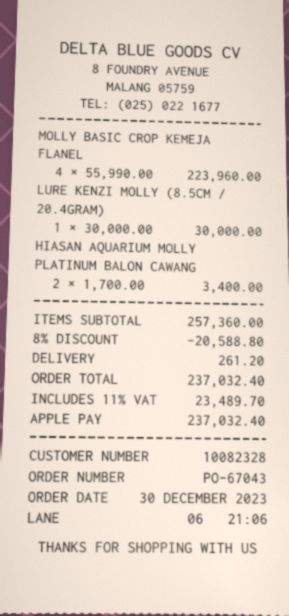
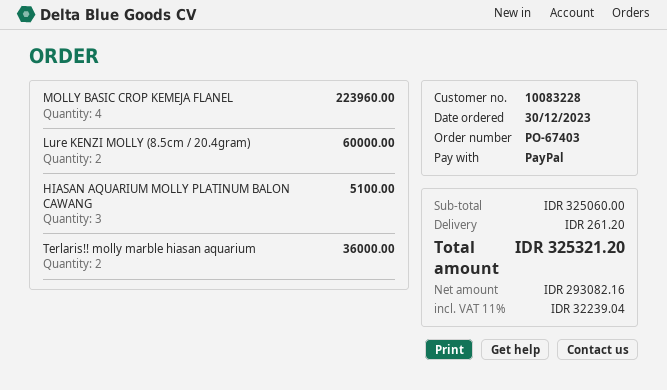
order number: PO-67043 -> PO-67403
customer number: 10082328 -> 10083228
payment method: Apple Pay -> PayPal
LURE KENZI MOLLY (8.5CM / 20.4GRAM): 1 for 30000.00 -> 2 for 60000.00
HIASAN AQUARIUM MOLLY PLATINUM BALON CAWANG: 2 for 3400.00 -> 3 for 5100.00
Terlaris!! molly marble hiasan aquarium: none -> 2 for 36000.00
subtotal: 257360.00 -> 325060.00
discount: 8% = 20588.80 -> none
tax: 11% = 23489.70 -> 11% = 32239.04
total: 237032.40 -> 325321.20

